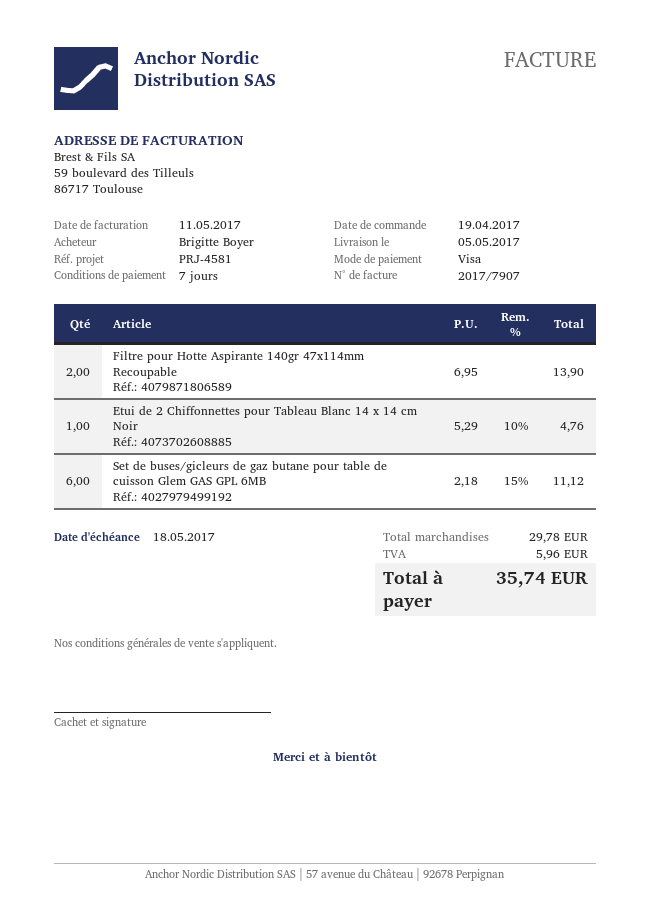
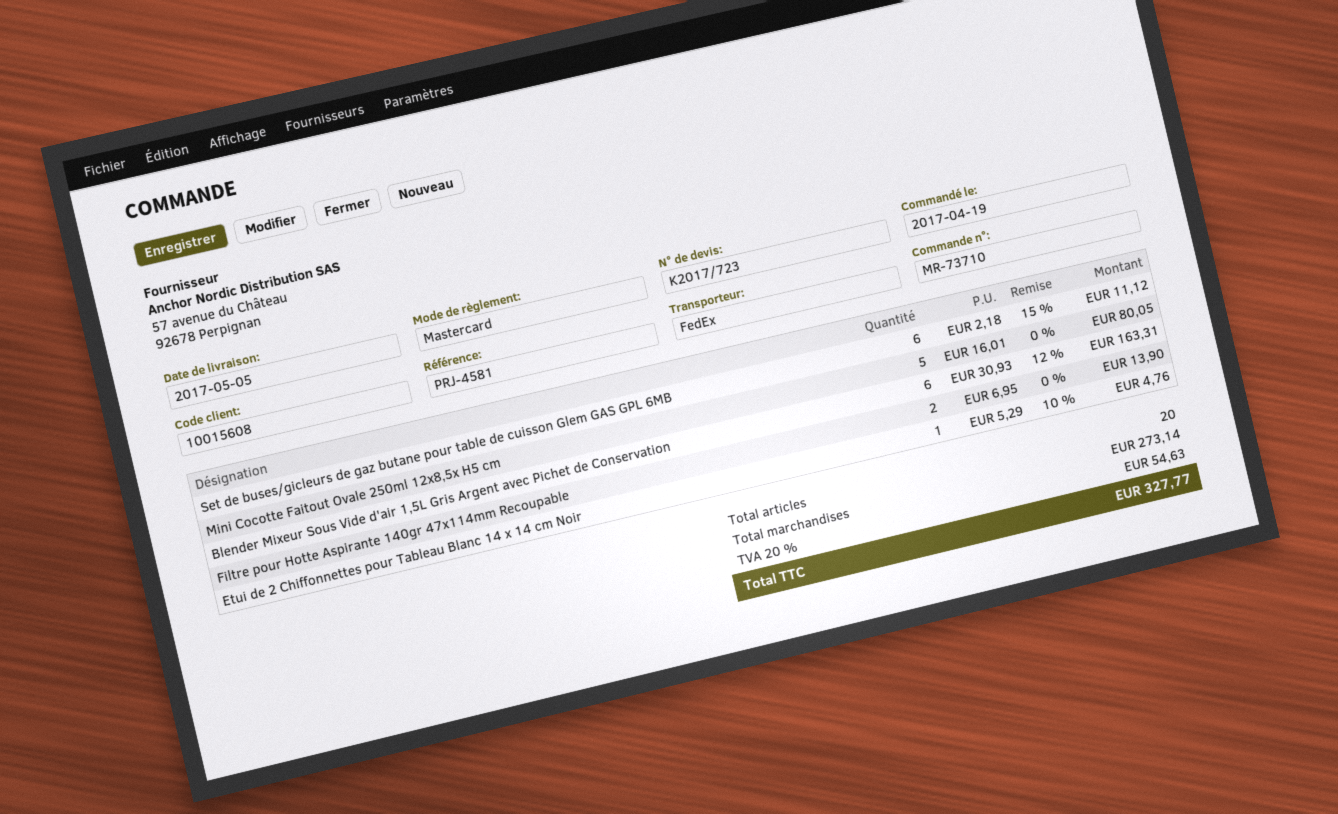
payment method: Visa -> Mastercard
Mini Cocotte Faitout Ovale 250ml 12x8,5x H5 cm: none -> 5 x 16.01 = 80.05
Blender Mixeur Sous Vide d'air 1,5L Gris Argent avec Pichet de Conservation: none -> 6 x 30.93 - 12% = 163.31
subtotal: 29.78 -> 273.14
tax: 5.96 -> 54.63
total: 35.74 -> 327.77

